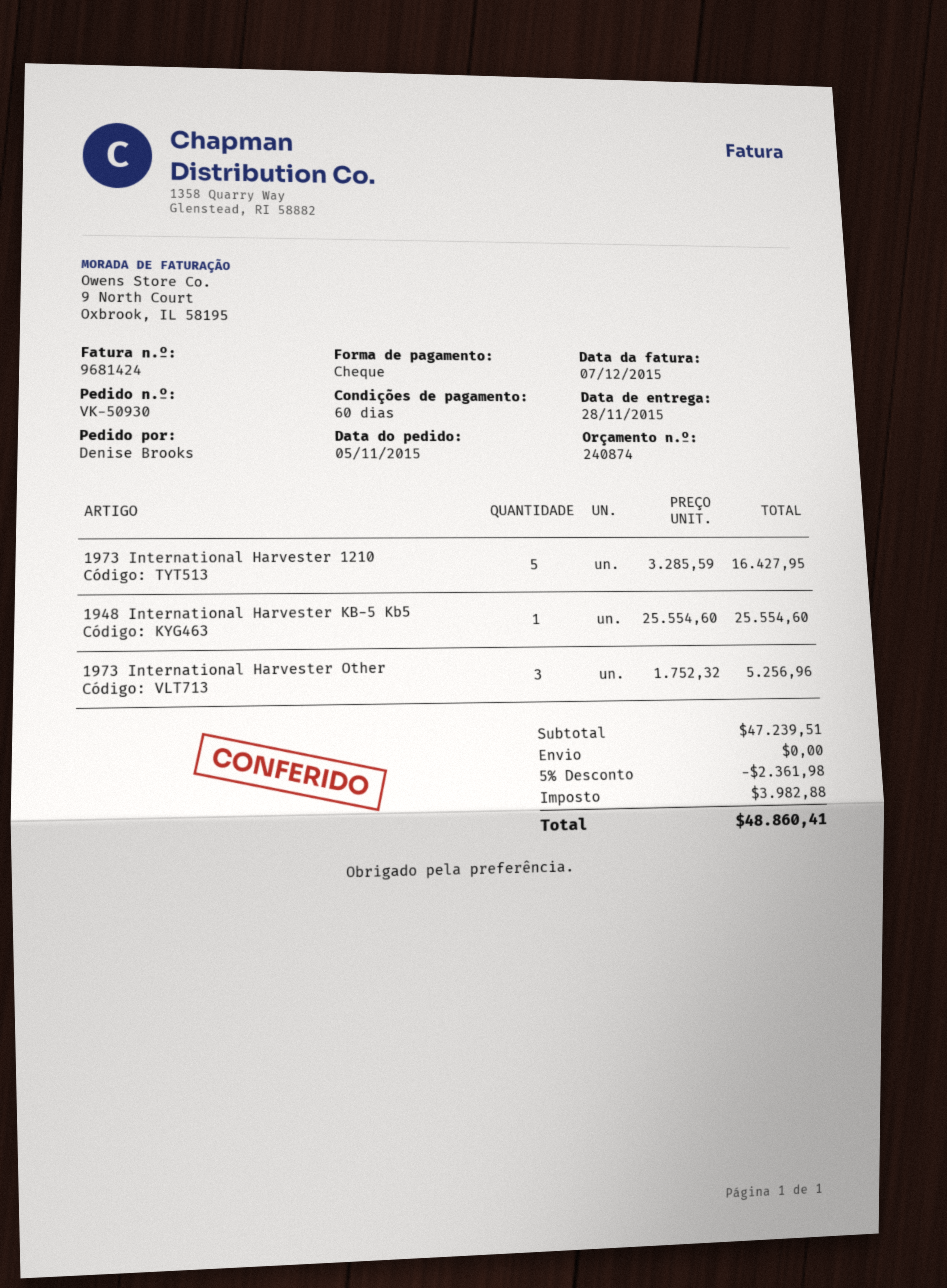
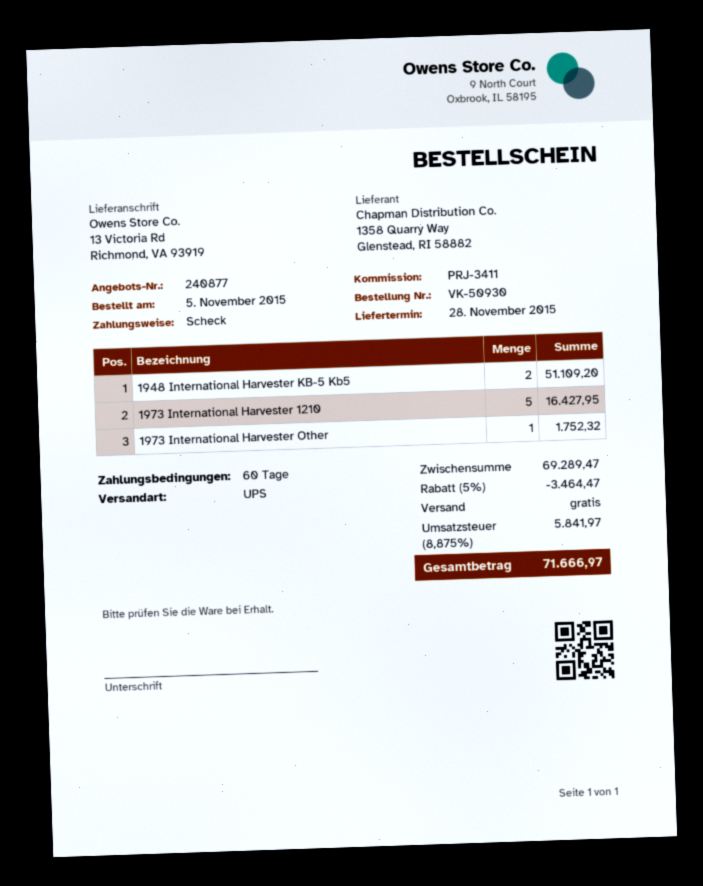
quote number: 240874 -> 240877
1948 International Harvester KB-5 Kb5: 1 for 25554.60 -> 2 for 51109.20
1973 International Harvester Other: 3 for 5256.96 -> 1 for 1752.32
subtotal: 47239.51 -> 69289.47
discount: 5% = 2361.98 -> 5% = 3464.47
tax: 3982.88 -> 5841.97
total: 48860.41 -> 71666.97

